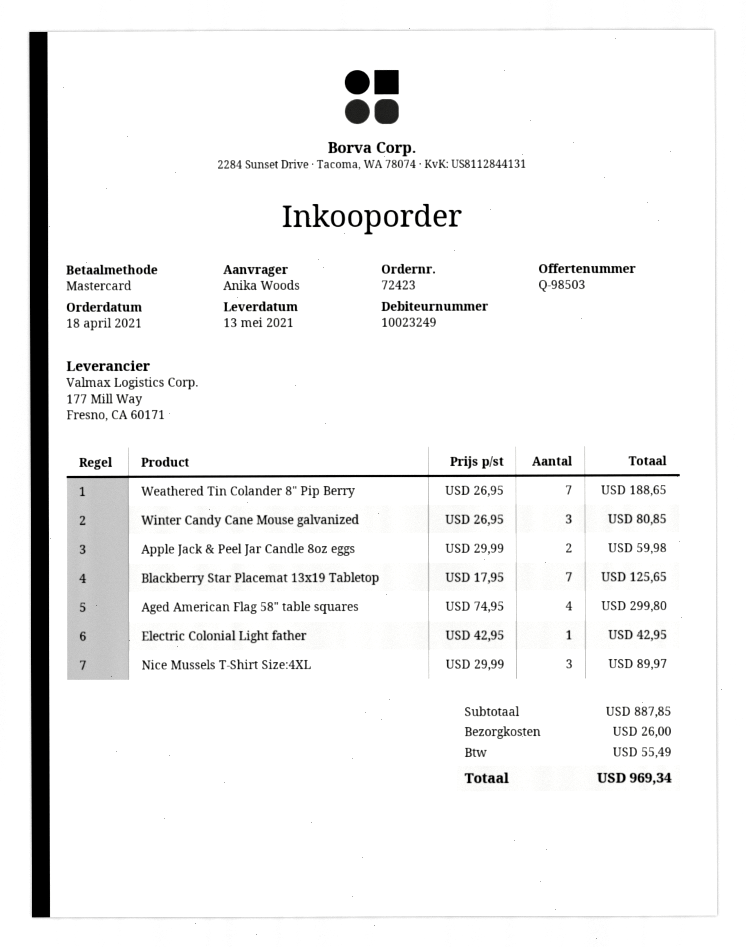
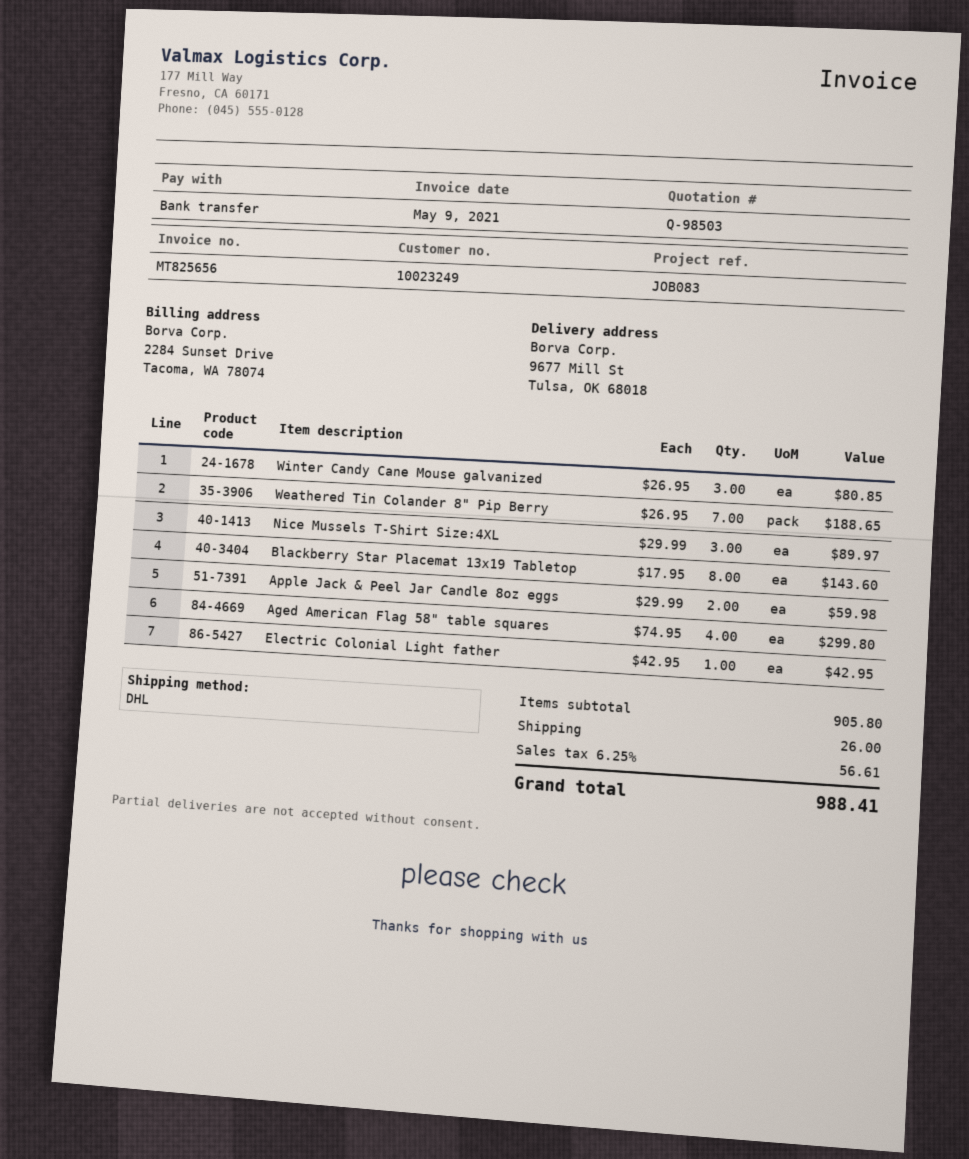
payment method: Mastercard -> bank transfer
Blackberry Star Placemat 13x19 Tabletop: 7 x 17.95 = 125.65 -> 8 x 17.95 = 143.60
subtotal: 887.85 -> 905.80
tax: 55.49 -> 56.61
total: 969.34 -> 988.41

